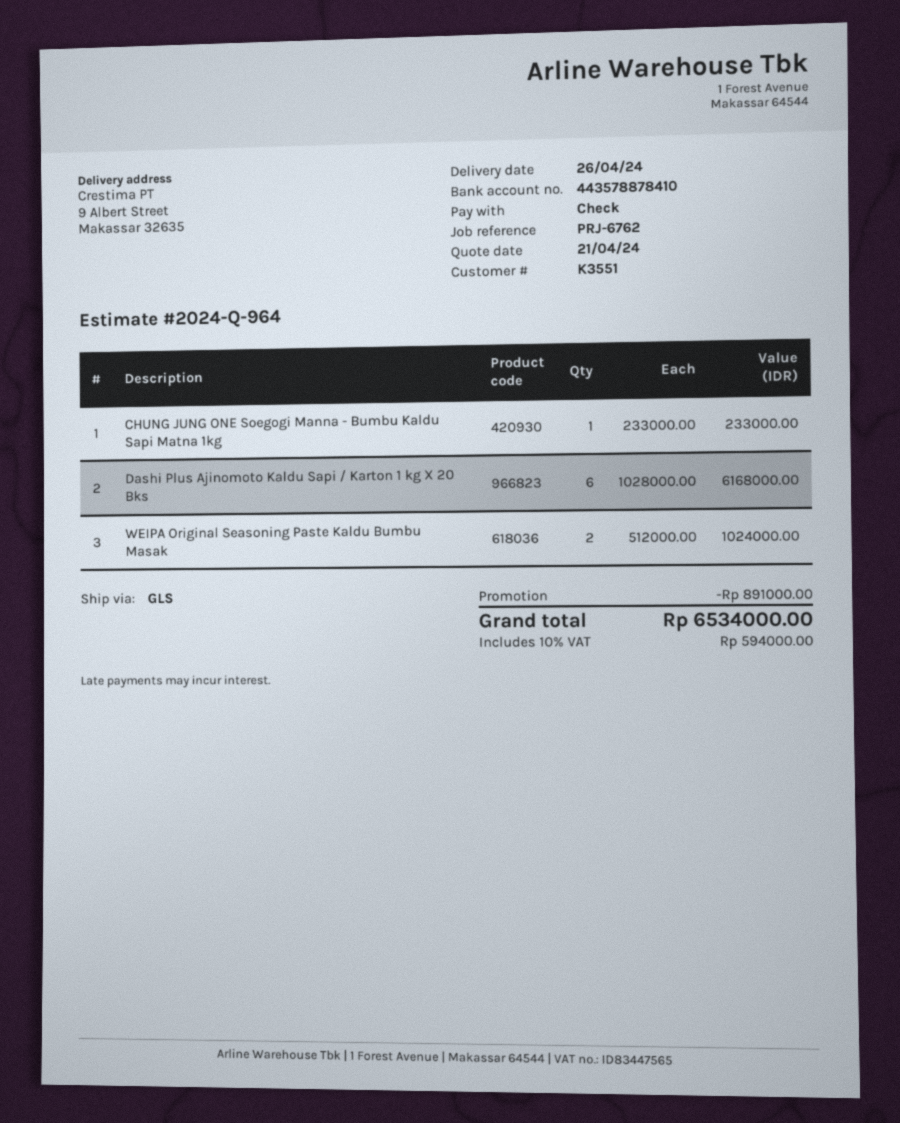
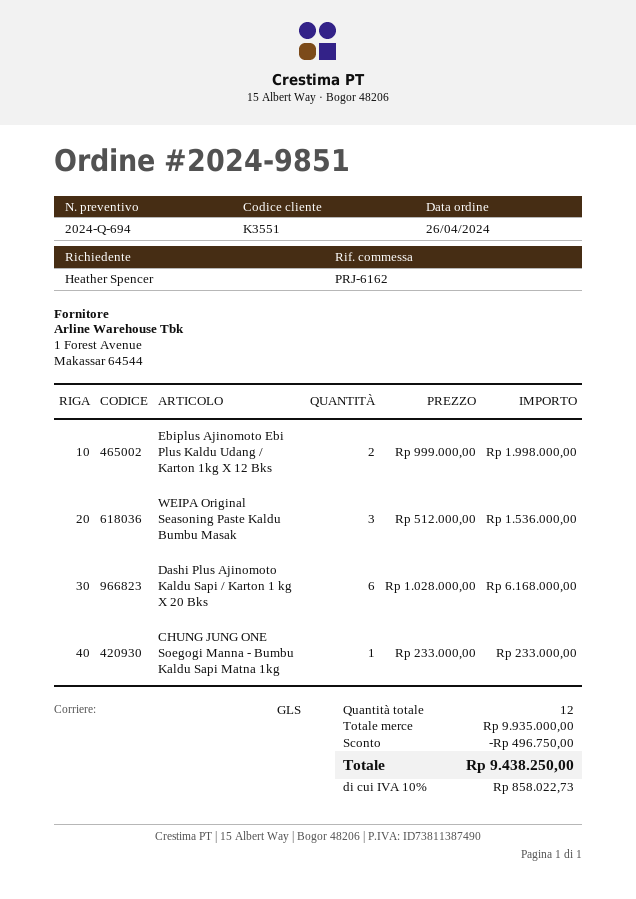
quote number: 2024-Q-964 -> 2024-Q-694
reference: PRJ-6762 -> PRJ-6162
WEIPA Original Seasoning Paste Kaldu Bumbu Masak: 2 x 512000.00 = 1024000.00 -> 3 x 512000.00 = 1536000.00
Ebiplus Ajinomoto Ebi Plus Kaldu Udang / Karton 1kg X 12 Bks: none -> 2 x 999000.00 = 1998000.00
discount: 891000.00 -> 496750.00
tax: 10% = 594000.00 -> 10% = 858022.73
total: 6534000.00 -> 9438250.00

